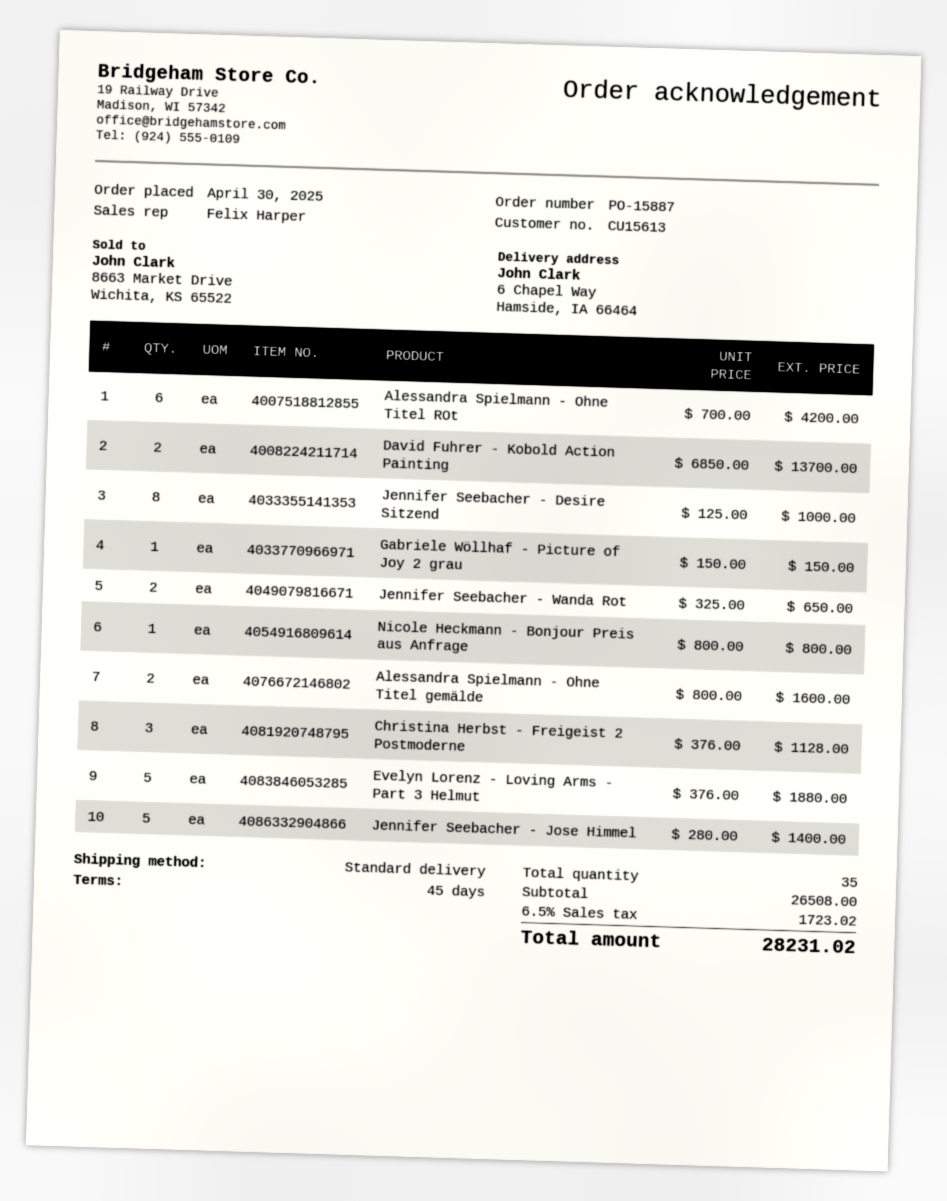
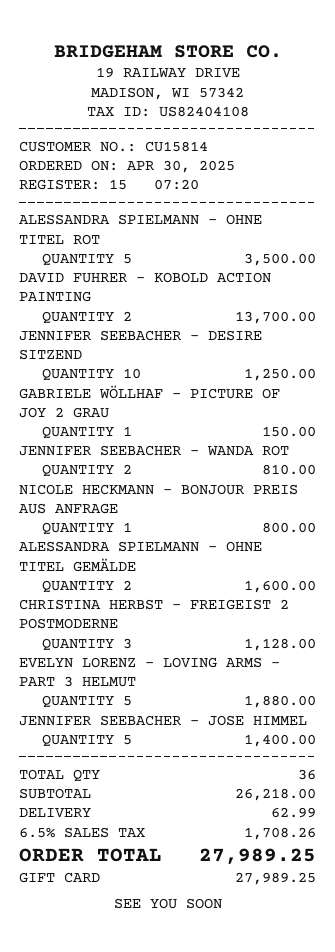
customer number: CU15613 -> CU15814
Alessandra Spielmann - Ohne Titel ROt: 6 for 4200.00 -> 5 for 3500.00
Jennifer Seebacher - Desire Sitzend: 8 for 1000.00 -> 10 for 1250.00
Jennifer Seebacher - Wanda Rot: 2 for 650.00 -> 2 for 810.00
total quantity: 35 -> 36
subtotal: 26508.00 -> 26218.00
shipping: none -> 62.99
tax: 6.5% = 1723.02 -> 6.5% = 1708.26
total: 28231.02 -> 27989.25

